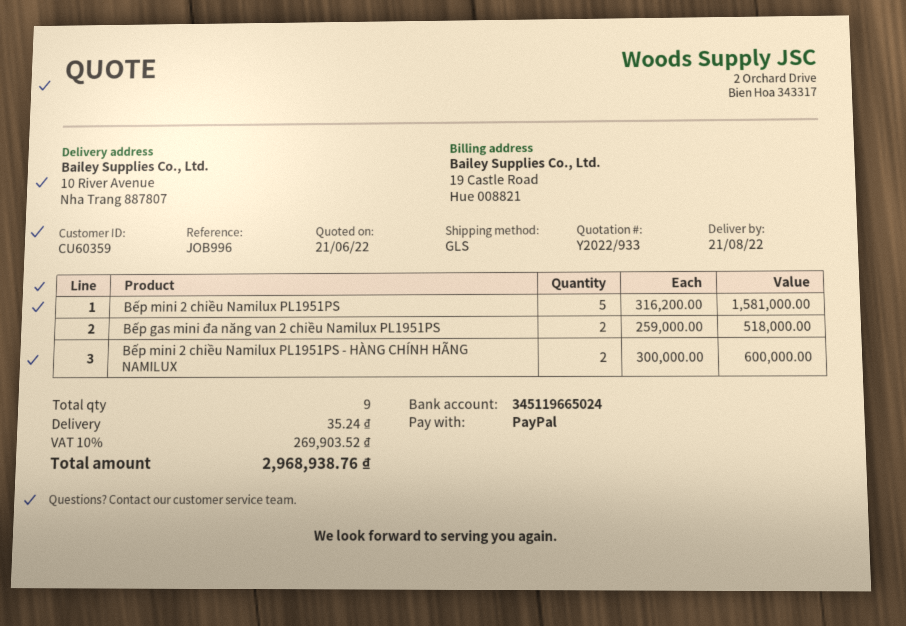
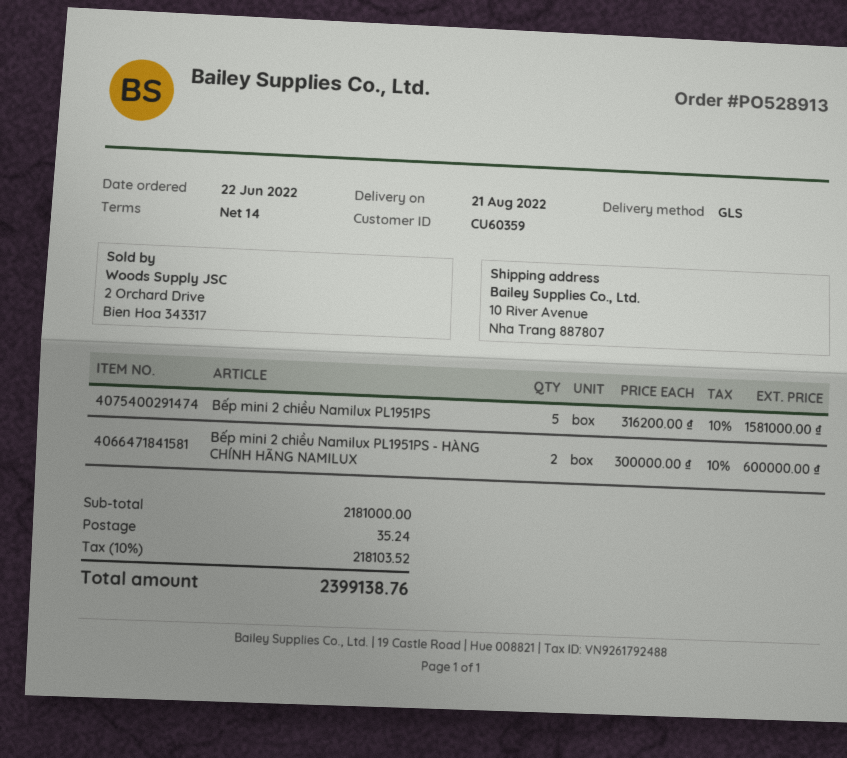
Bếp gas mini đa năng van 2 chiều Namilux PL1951PS: 2 x 259000.00 = 518000.00 -> none
tax: 10% = 269903.52 -> 10% = 218103.52
total: 2968938.76 -> 2399138.76

